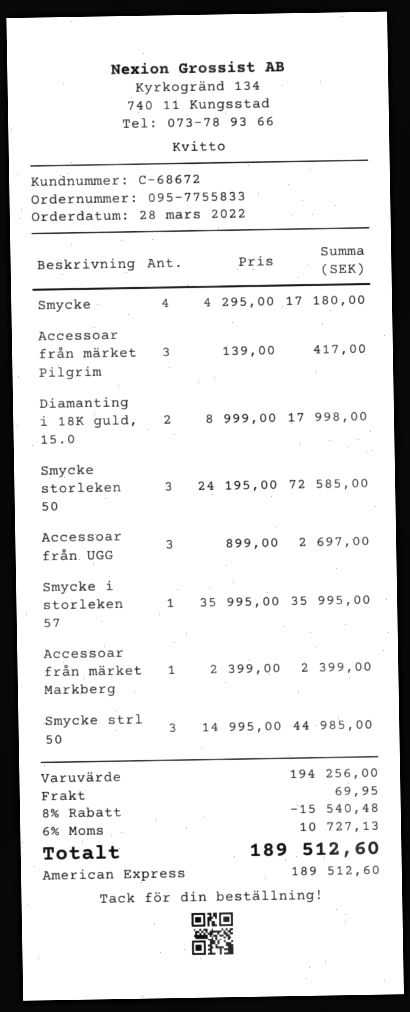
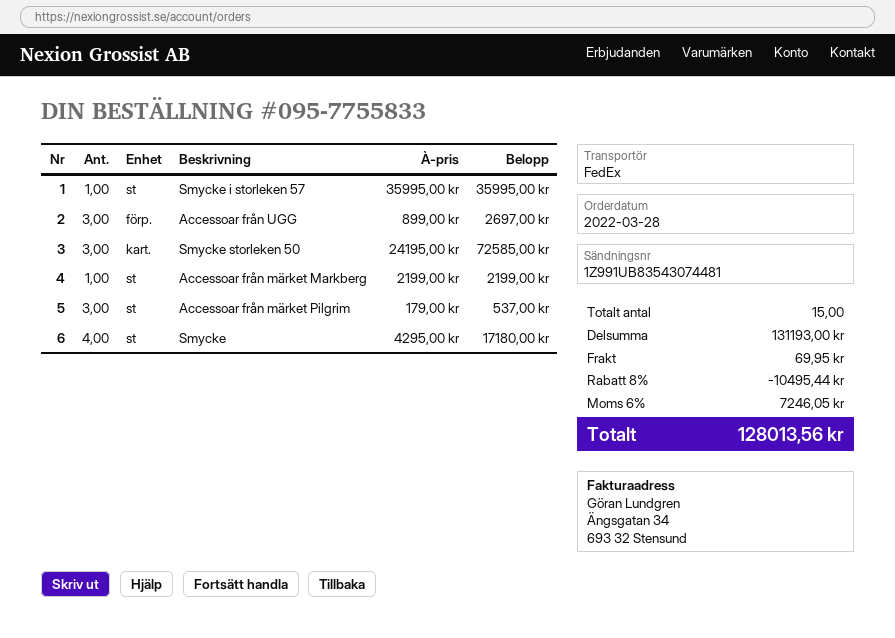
Accessoar från märket Pilgrim: 3 x 139.00 = 417.00 -> 3 x 179.00 = 537.00
Diamanting i 18K guld, 15.0: 2 x 8999.00 = 17998.00 -> none
Accessoar från märket Markberg: 1 x 2399.00 = 2399.00 -> 1 x 2199.00 = 2199.00
Smycke strl 50: 3 x 14995.00 = 44985.00 -> none
subtotal: 194256.00 -> 131193.00
discount: 8% = 15540.48 -> 8% = 10495.44
tax: 6% = 10727.13 -> 6% = 7246.05
total: 189512.60 -> 128013.56

